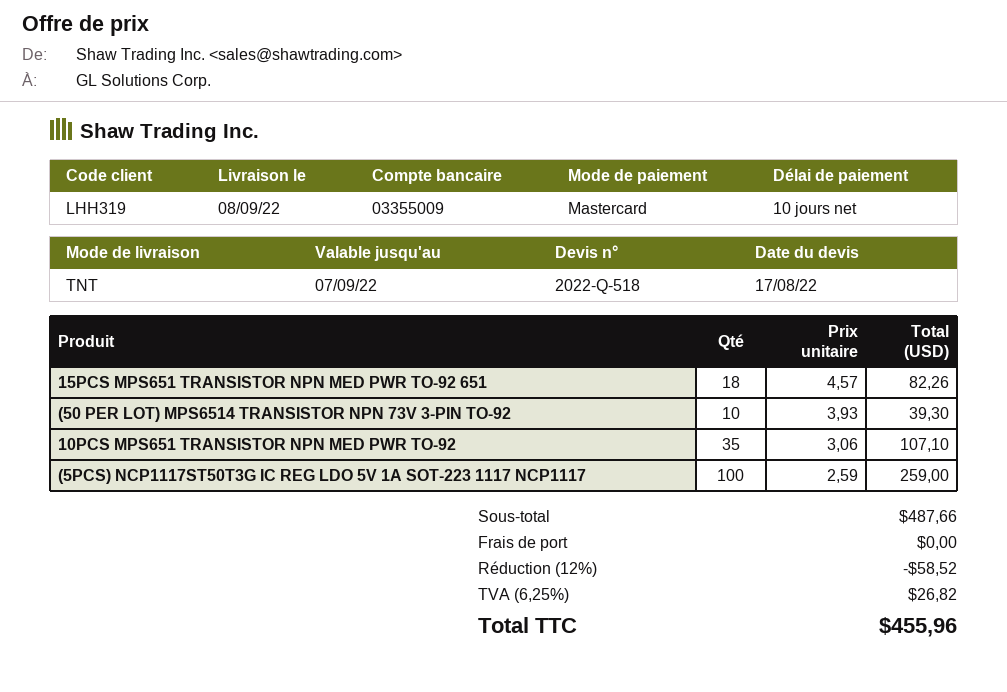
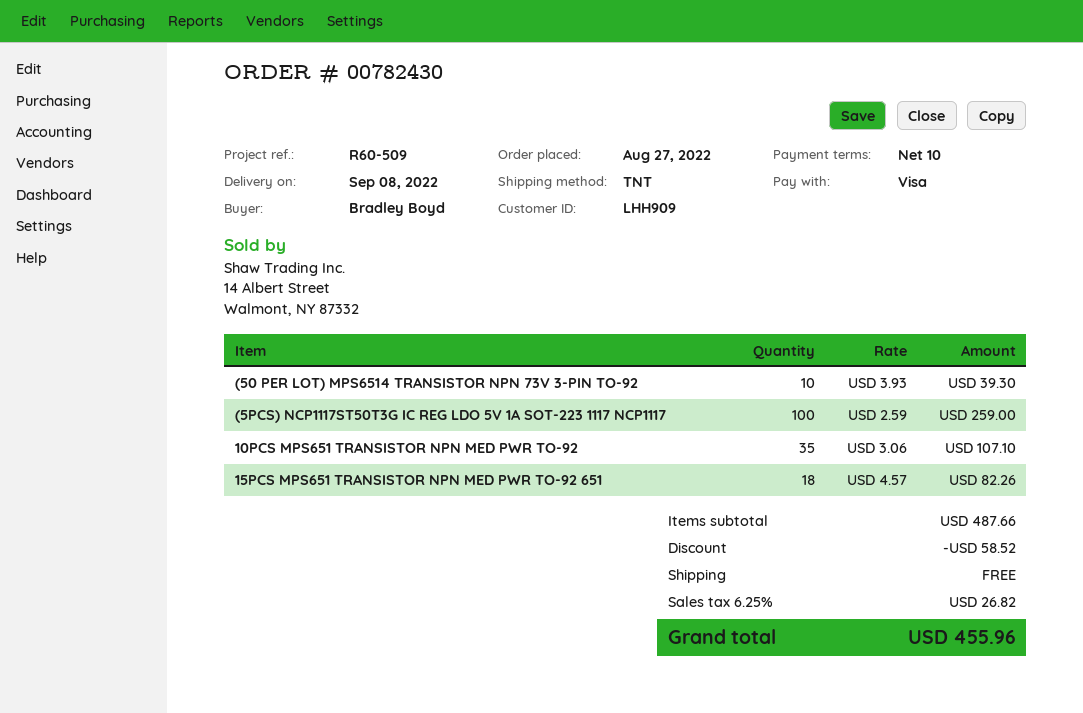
customer number: LHH319 -> LHH909
payment method: Mastercard -> Visa

